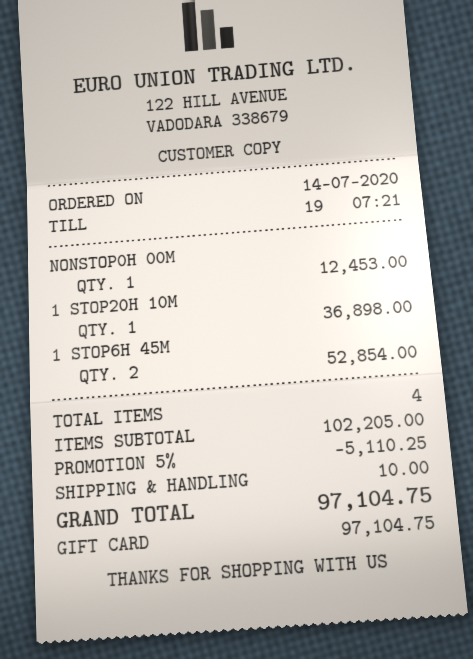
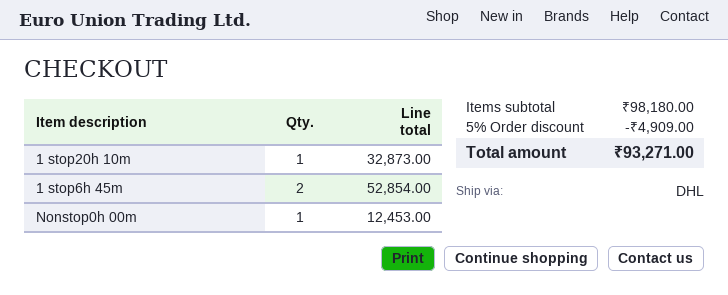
1 STOP20H 10M: 1 for 36898.00 -> 1 for 32873.00
subtotal: 102205.00 -> 98180.00
discount: 5% = 5110.25 -> 5% = 4909.00
shipping: 10.00 -> none
total: 97104.75 -> 93271.00

